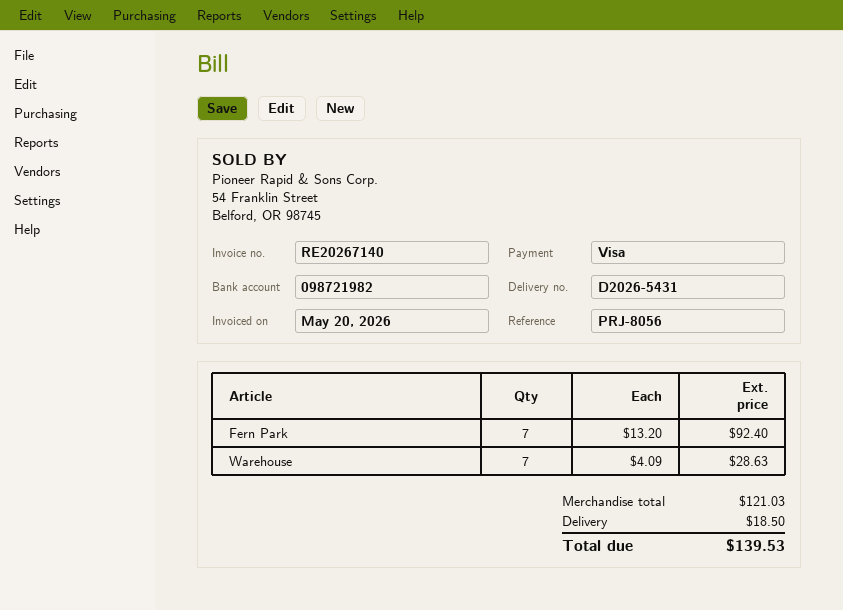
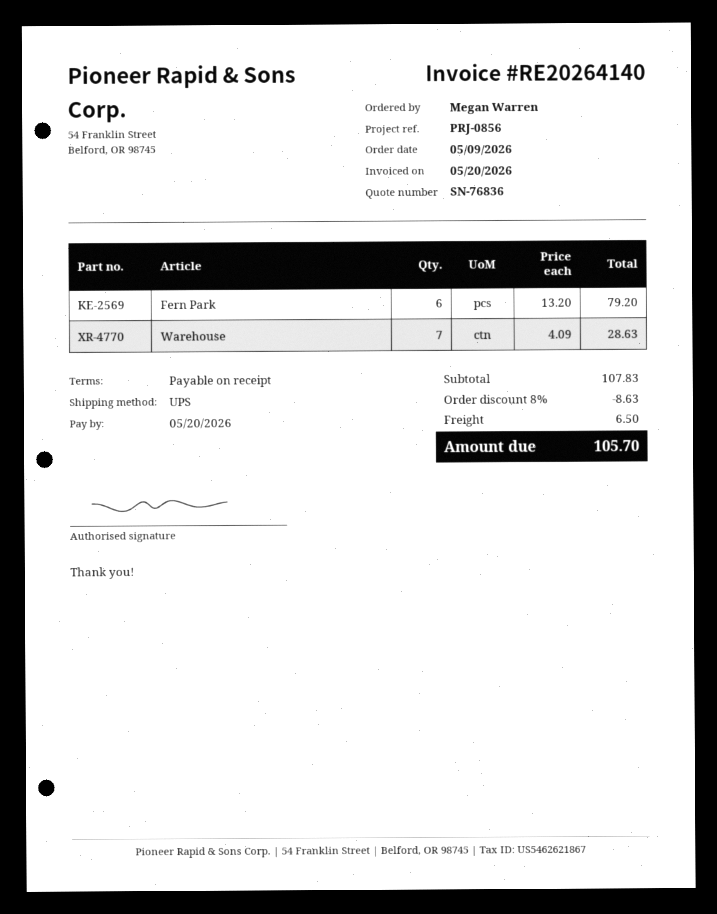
invoice number: RE20267140 -> RE20264140
reference: PRJ-8056 -> PRJ-0856
Fern Park: 7 x 13.20 = 92.40 -> 6 x 13.20 = 79.20
subtotal: 121.03 -> 107.83
discount: none -> 8% = 8.63
shipping: 18.50 -> 6.50
total: 139.53 -> 105.70

